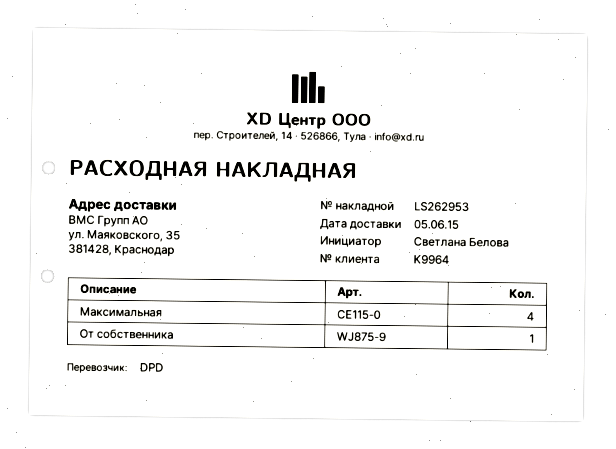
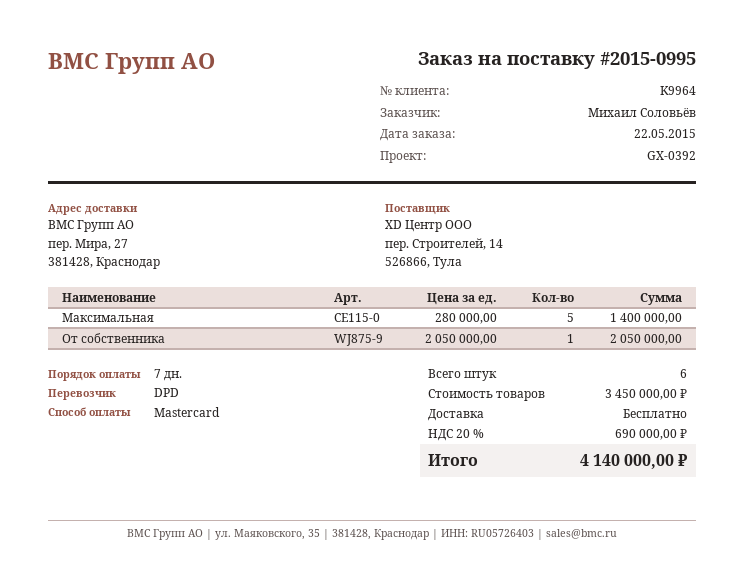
ordered by: Светлана Белова -> Михаил Соловьёв
ship to: ул. Маяковского, 35, 381428, Краснодар -> пер. Мира, 27, 381428, Краснодар
Максимальная: 4 -> 5

